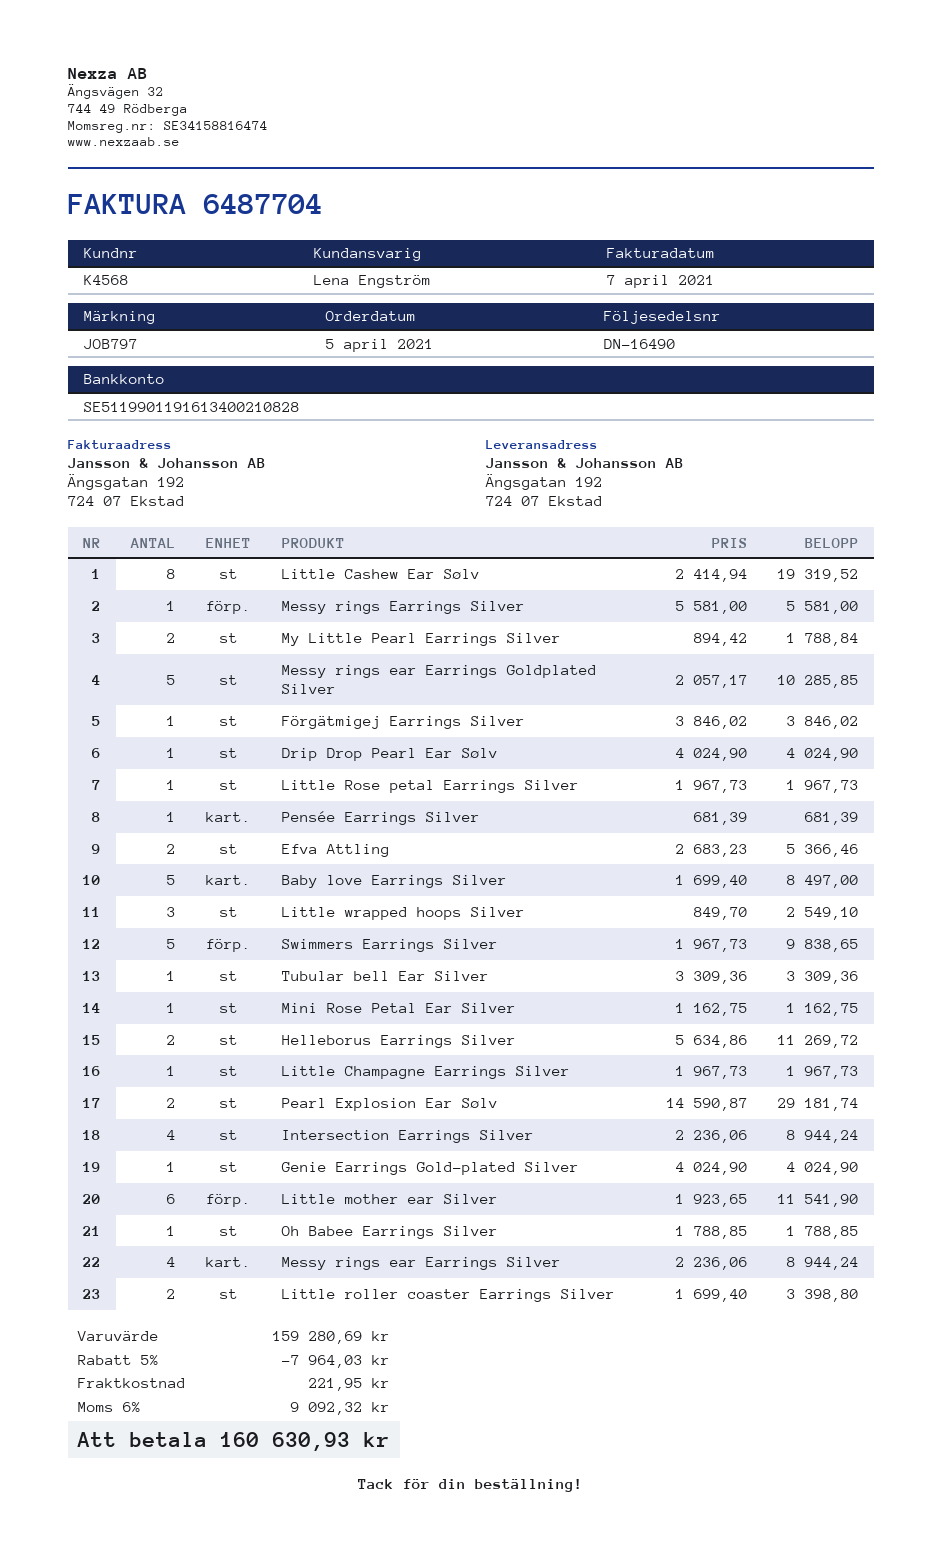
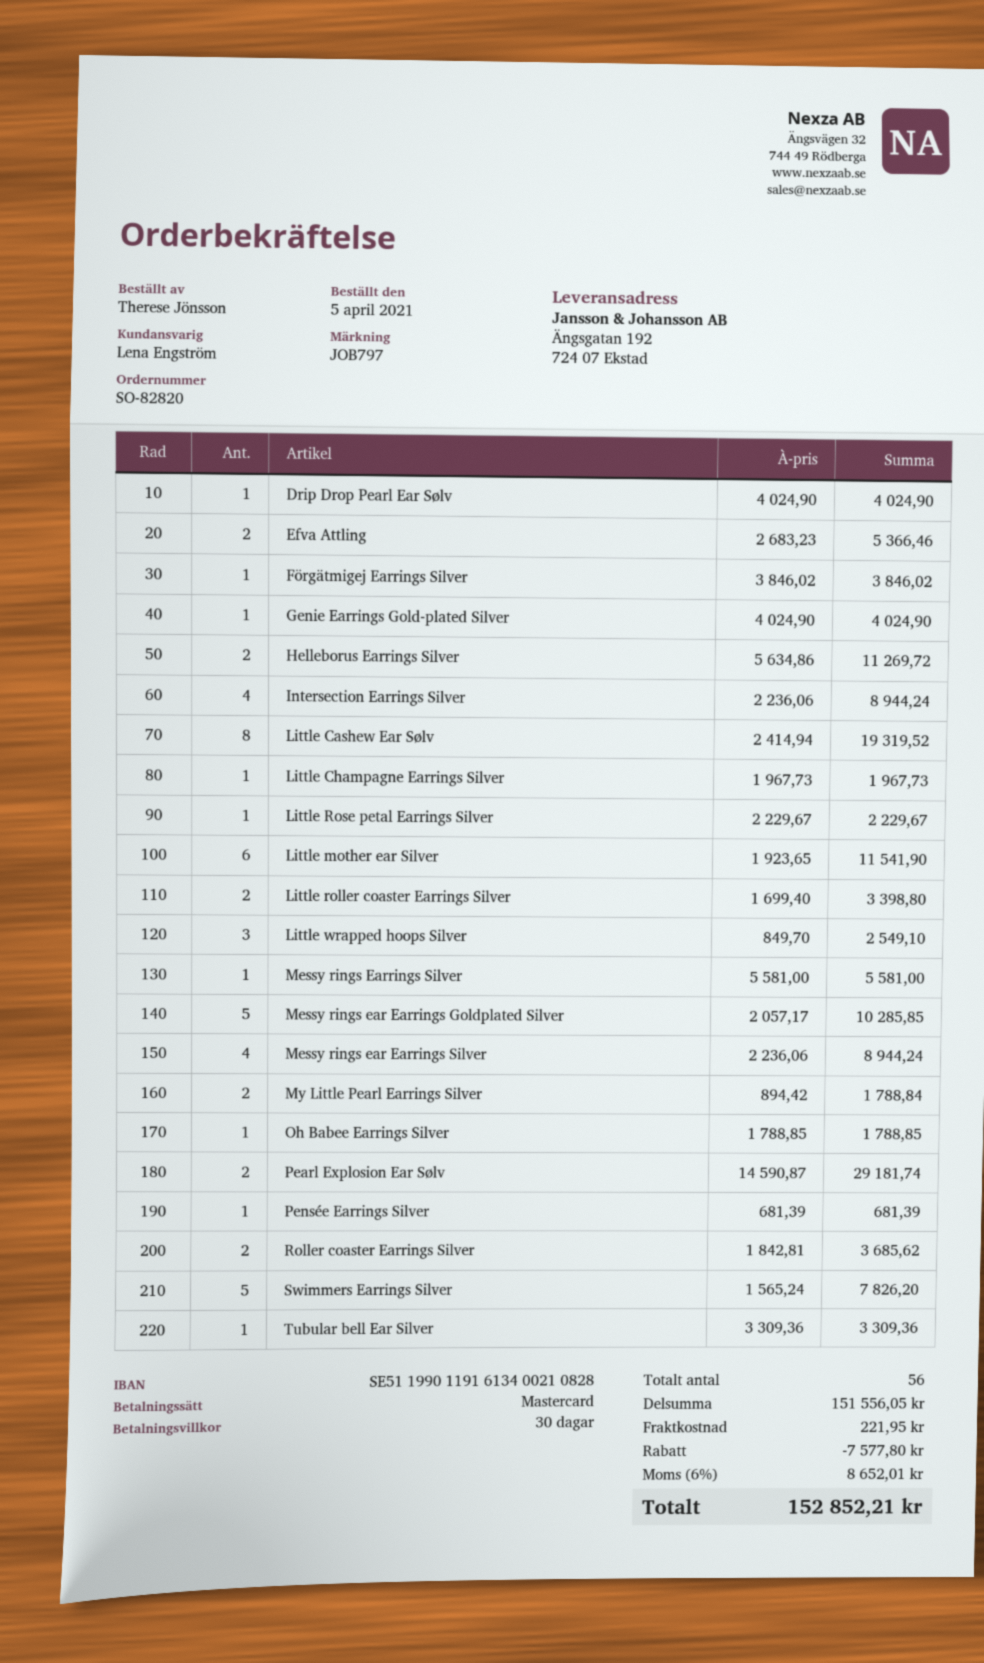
Little Rose petal Earrings Silver: 1 x 1967.73 = 1967.73 -> 1 x 2229.67 = 2229.67
Baby love Earrings Silver: 5 x 1699.40 = 8497.00 -> none
Swimmers Earrings Silver: 5 x 1967.73 = 9838.65 -> 5 x 1565.24 = 7826.20
Mini Rose Petal Ear Silver: 1 x 1162.75 = 1162.75 -> none
Roller coaster Earrings Silver: none -> 2 x 1842.81 = 3685.62
subtotal: 159280.69 -> 151556.05
discount: 7964.03 -> 7577.80
tax: 6% = 9092.32 -> 6% = 8652.01
total: 160630.93 -> 152852.21

